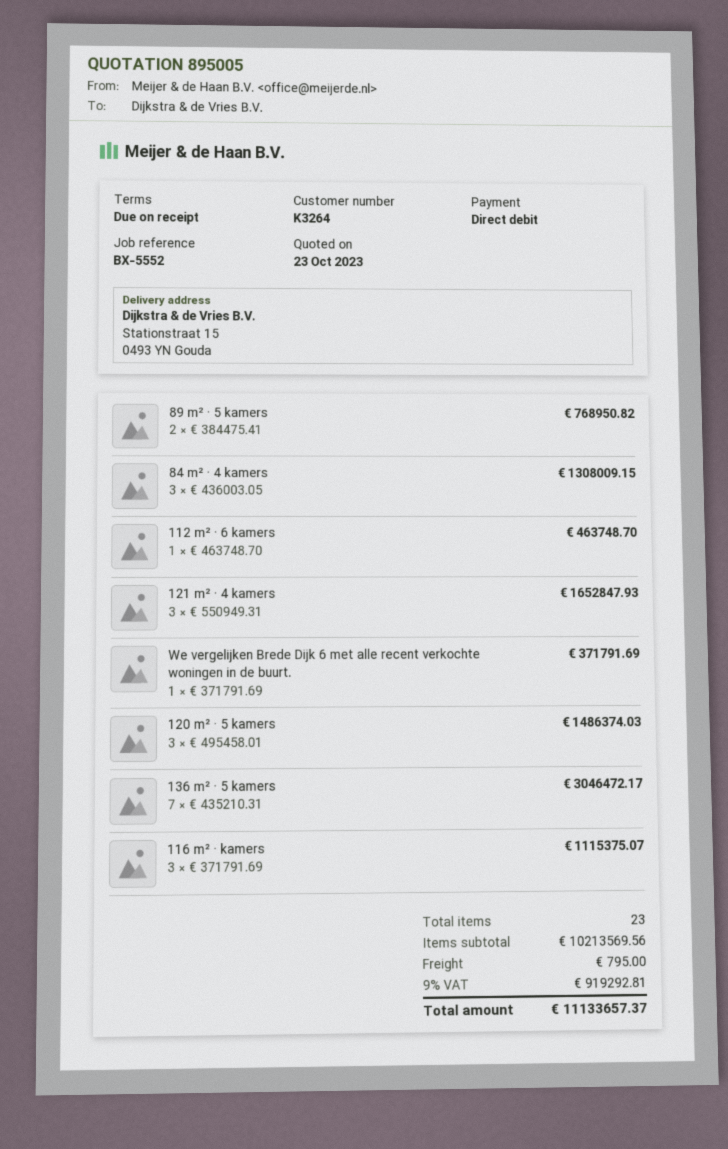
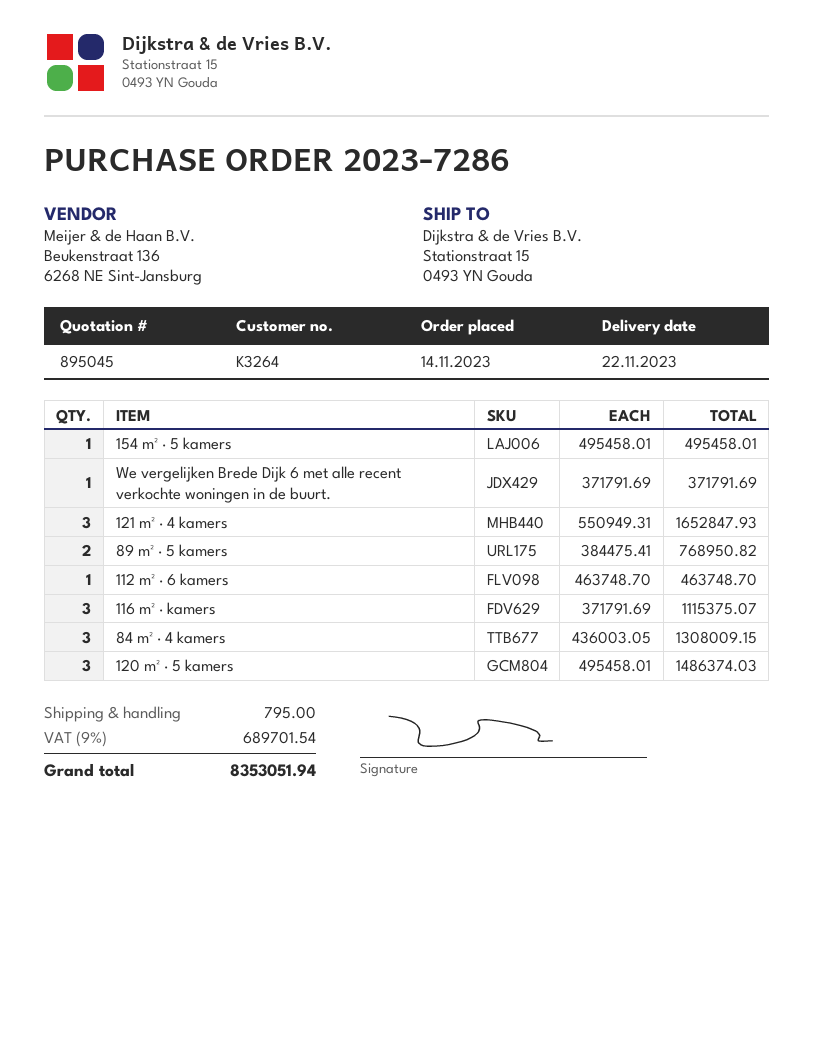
quote number: 895005 -> 895045
136 m² · 5 kamers: 7 x 435210.31 = 3046472.17 -> none
154 m² · 5 kamers: none -> 1 x 495458.01 = 495458.01
tax: 9% = 919292.81 -> 9% = 689701.54
total: 11133657.37 -> 8353051.94

